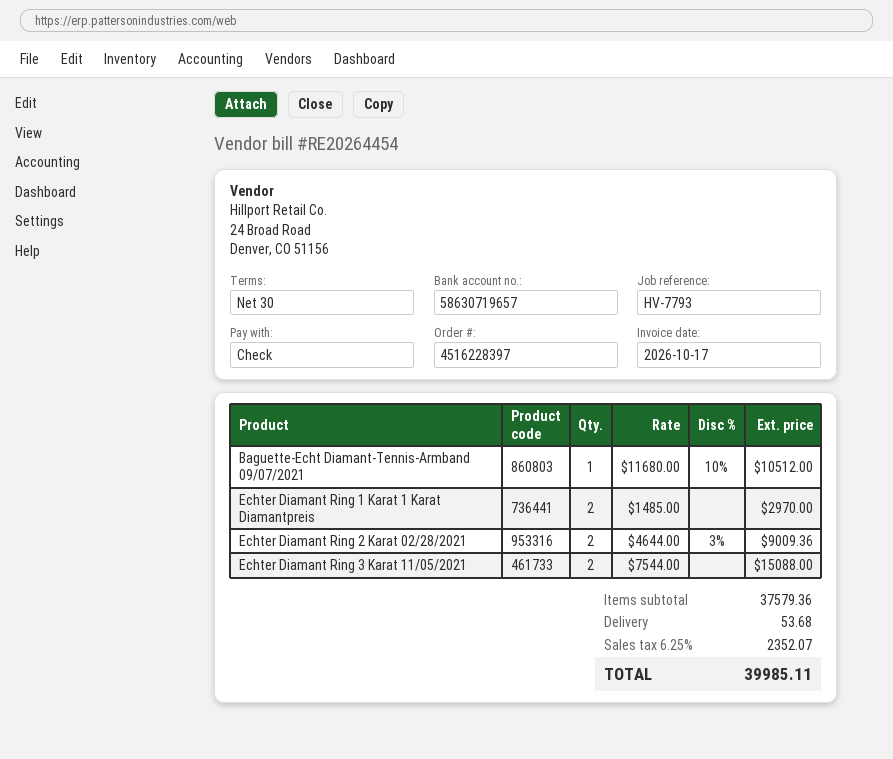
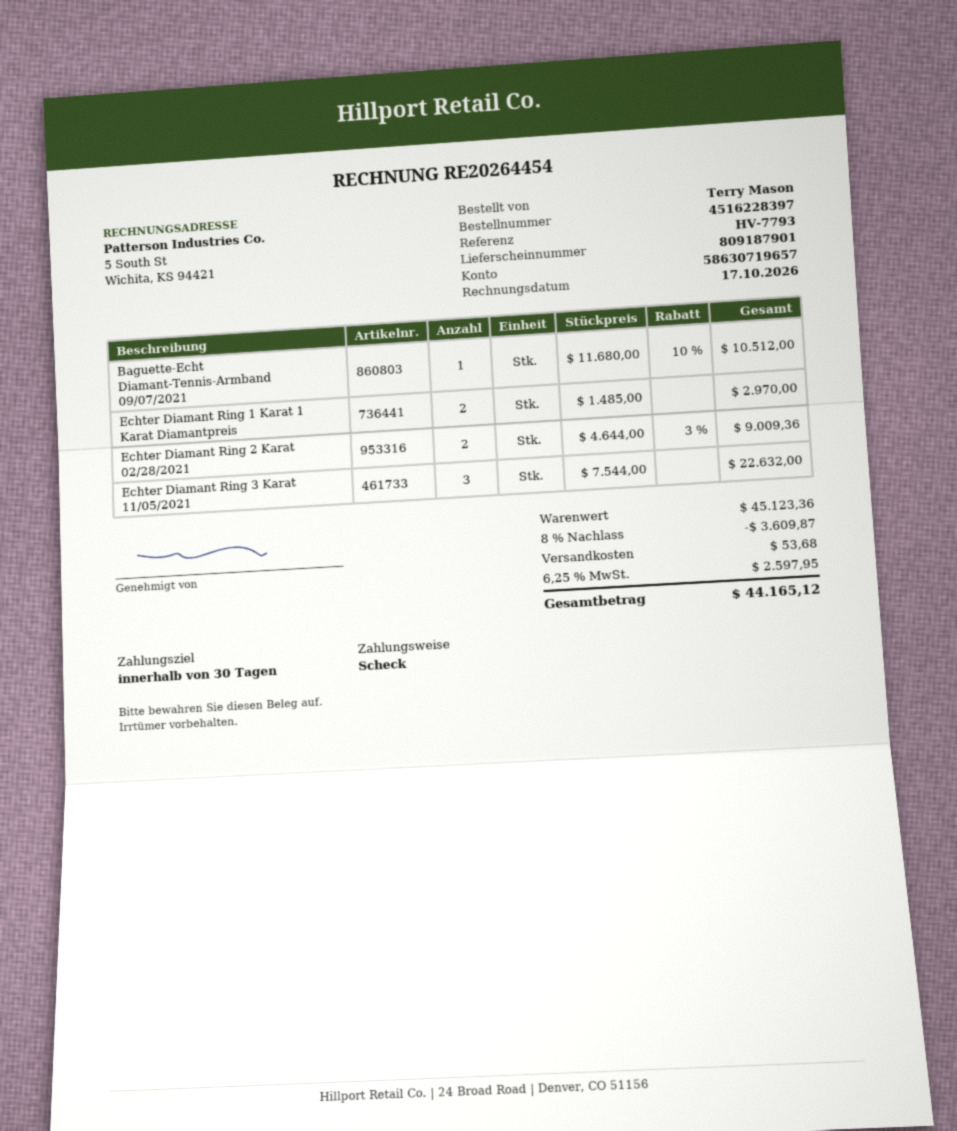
Echter Diamant Ring 3 Karat 11/05/2021: 2 x 7544.00 = 15088.00 -> 3 x 7544.00 = 22632.00
subtotal: 37579.36 -> 45123.36
discount: none -> 8% = 3609.87
tax: 6.25% = 2352.07 -> 6.25% = 2597.95
total: 39985.11 -> 44165.12

